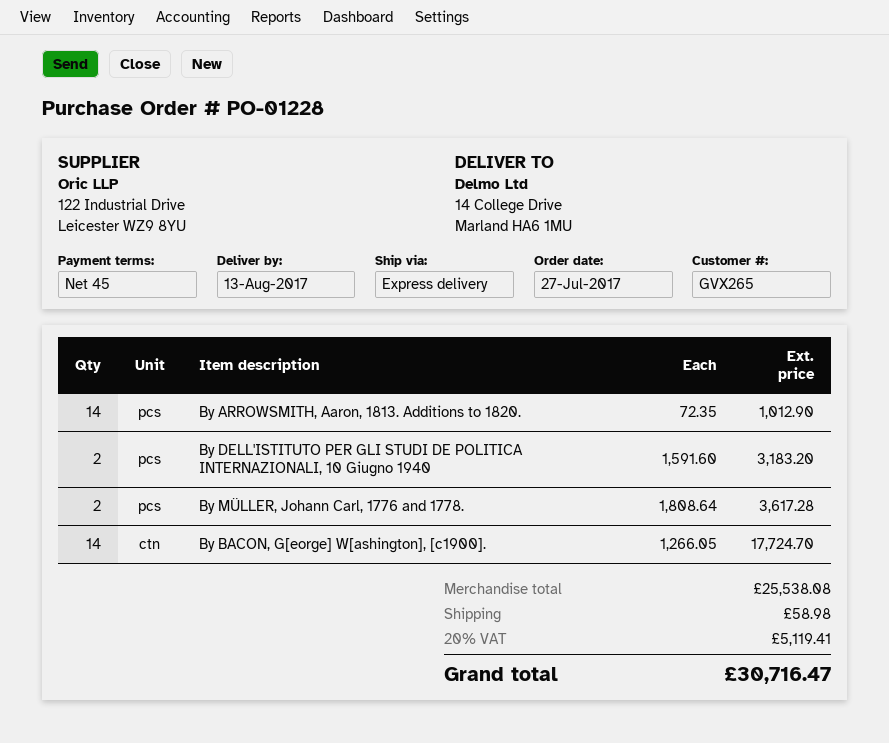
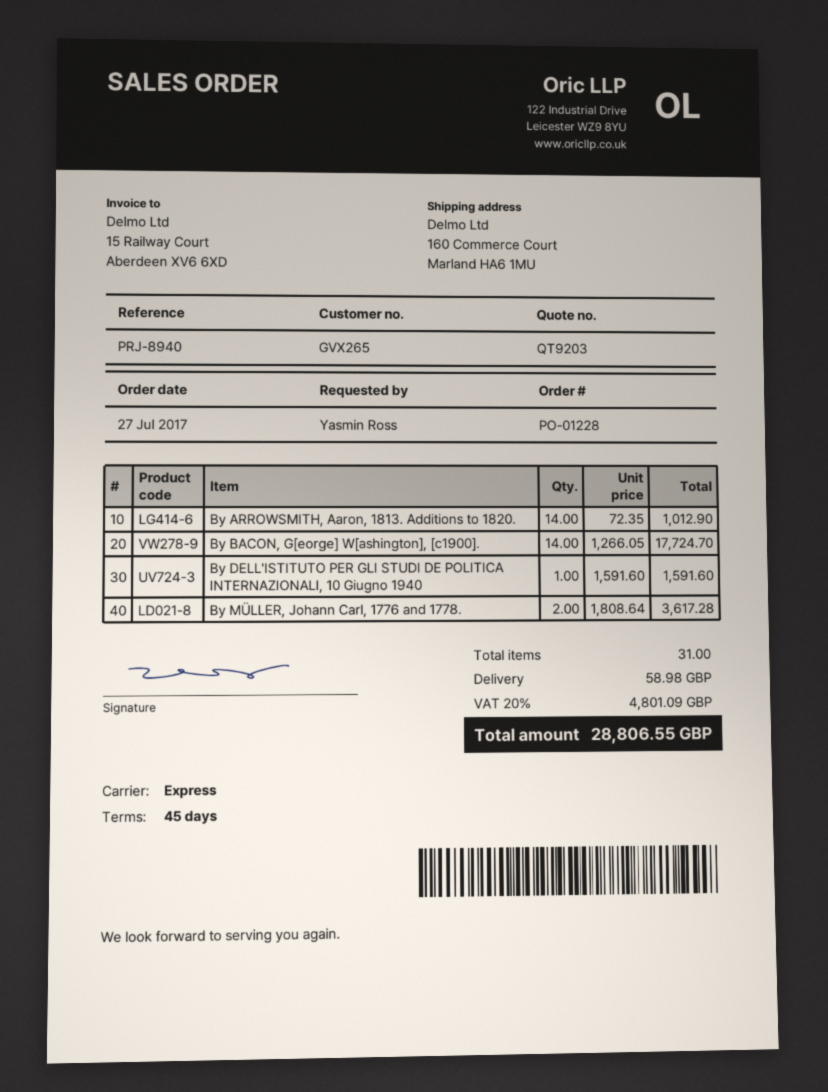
ship to: 14 College Drive, Marland HA6 1MU -> 160 Commerce Court, Marland HA6 1MU
By DELL'ISTITUTO PER GLI STUDI DE POLITICA INTERNAZIONALI, 10 Giugno 1940: 2 x 1591.60 = 3183.20 -> 1 x 1591.60 = 1591.60
tax: 20% = 5119.41 -> 20% = 4801.09
total: 30716.47 -> 28806.55

